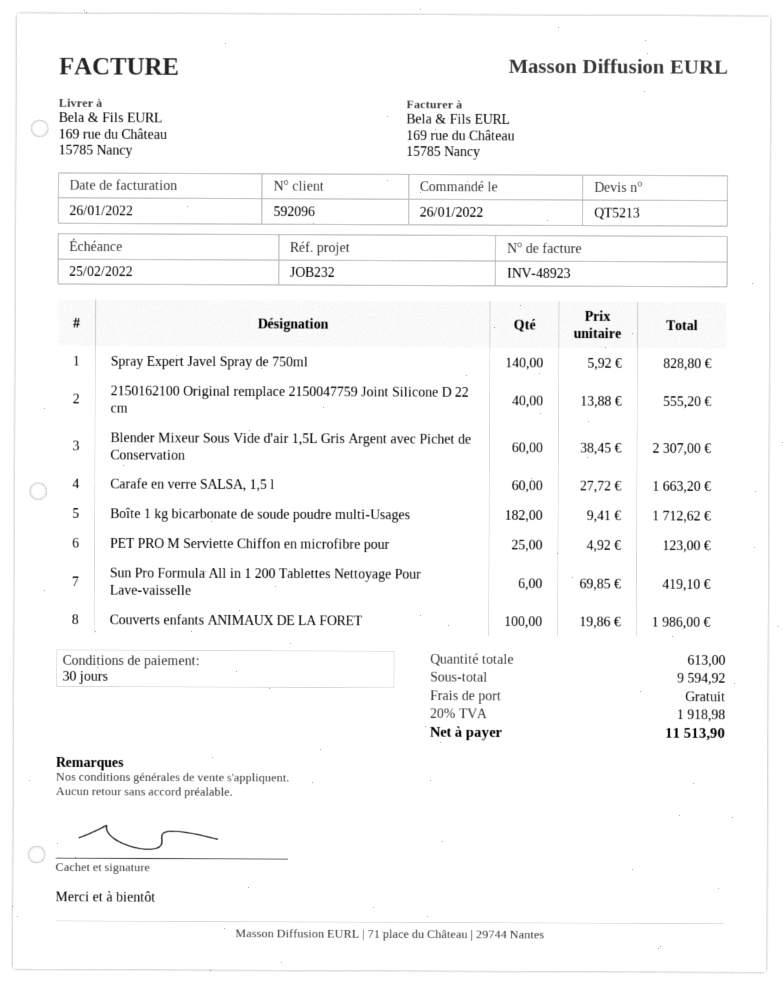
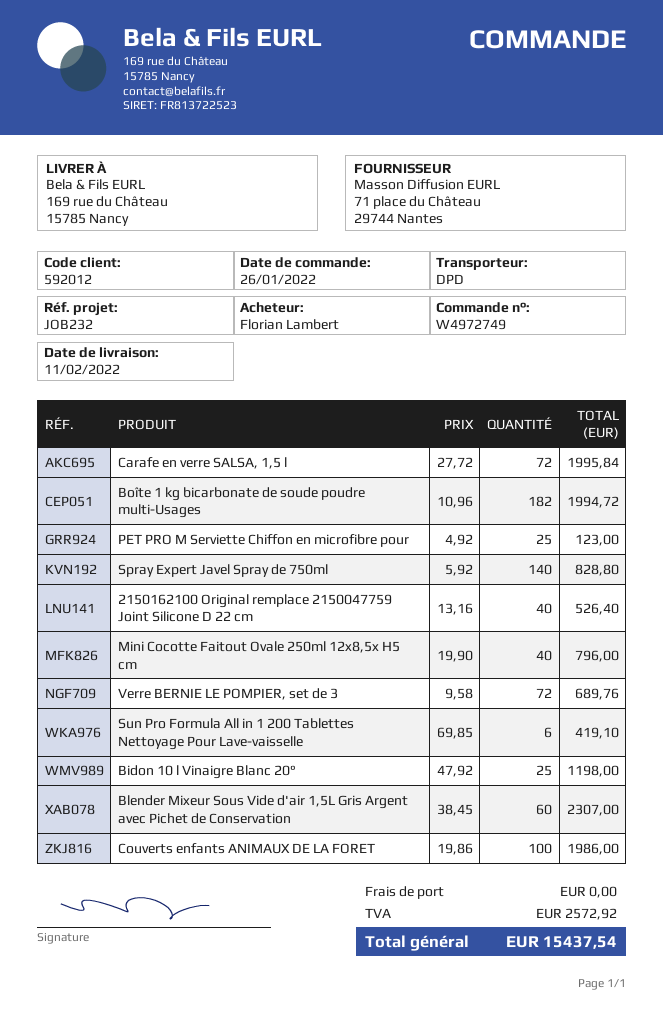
customer number: 592096 -> 592012
2150162100 Original remplace 2150047759 Joint Silicone D 22 cm: 40 x 13.88 = 555.20 -> 40 x 13.16 = 526.40
Carafe en verre SALSA, 1,5 l: 60 x 27.72 = 1663.20 -> 72 x 27.72 = 1995.84
Boîte 1 kg bicarbonate de soude poudre multi-Usages: 182 x 9.41 = 1712.62 -> 182 x 10.96 = 1994.72
Mini Cocotte Faitout Ovale 250ml 12x8,5x H5 cm: none -> 40 x 19.90 = 796.00
Verre BERNIE LE POMPIER, set de 3: none -> 72 x 9.58 = 689.76
Bidon 10 l Vinaigre Blanc 20°: none -> 25 x 47.92 = 1198.00
tax: 1918.98 -> 2572.92
total: 11513.90 -> 15437.54

